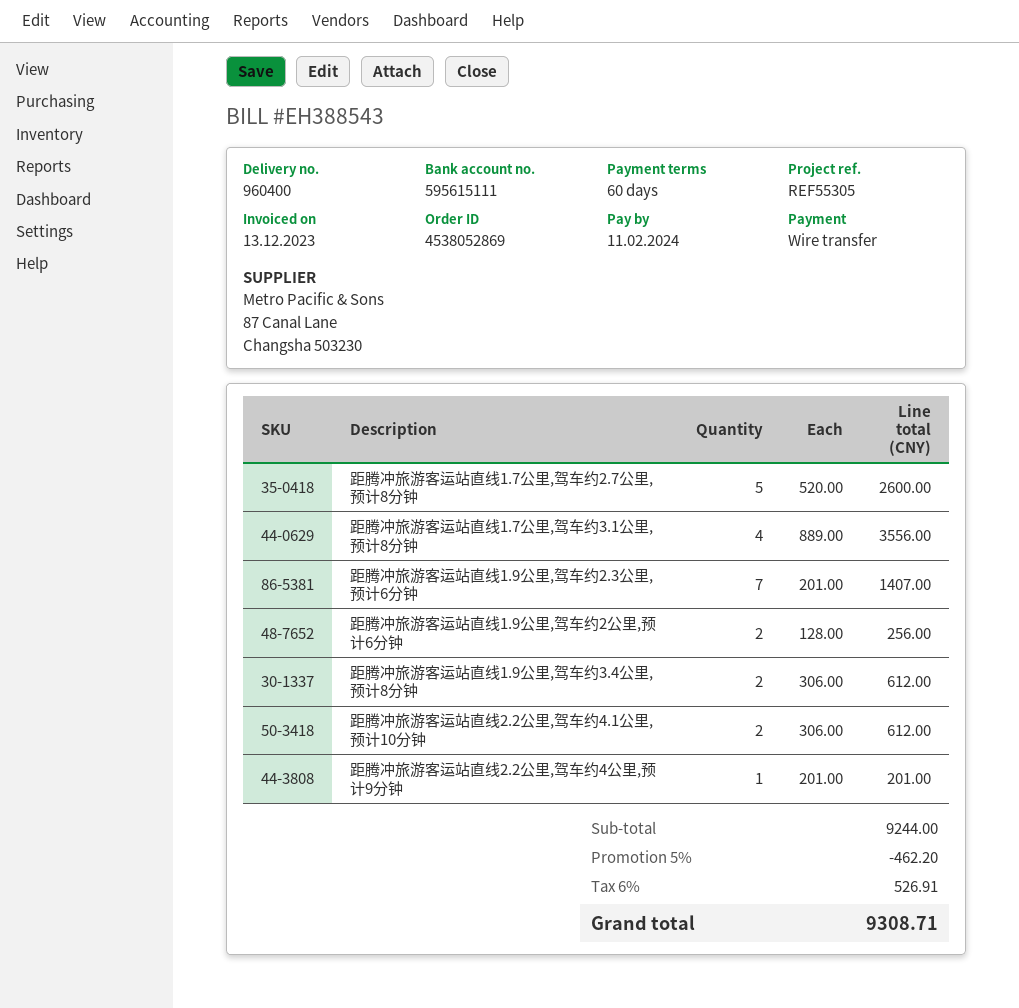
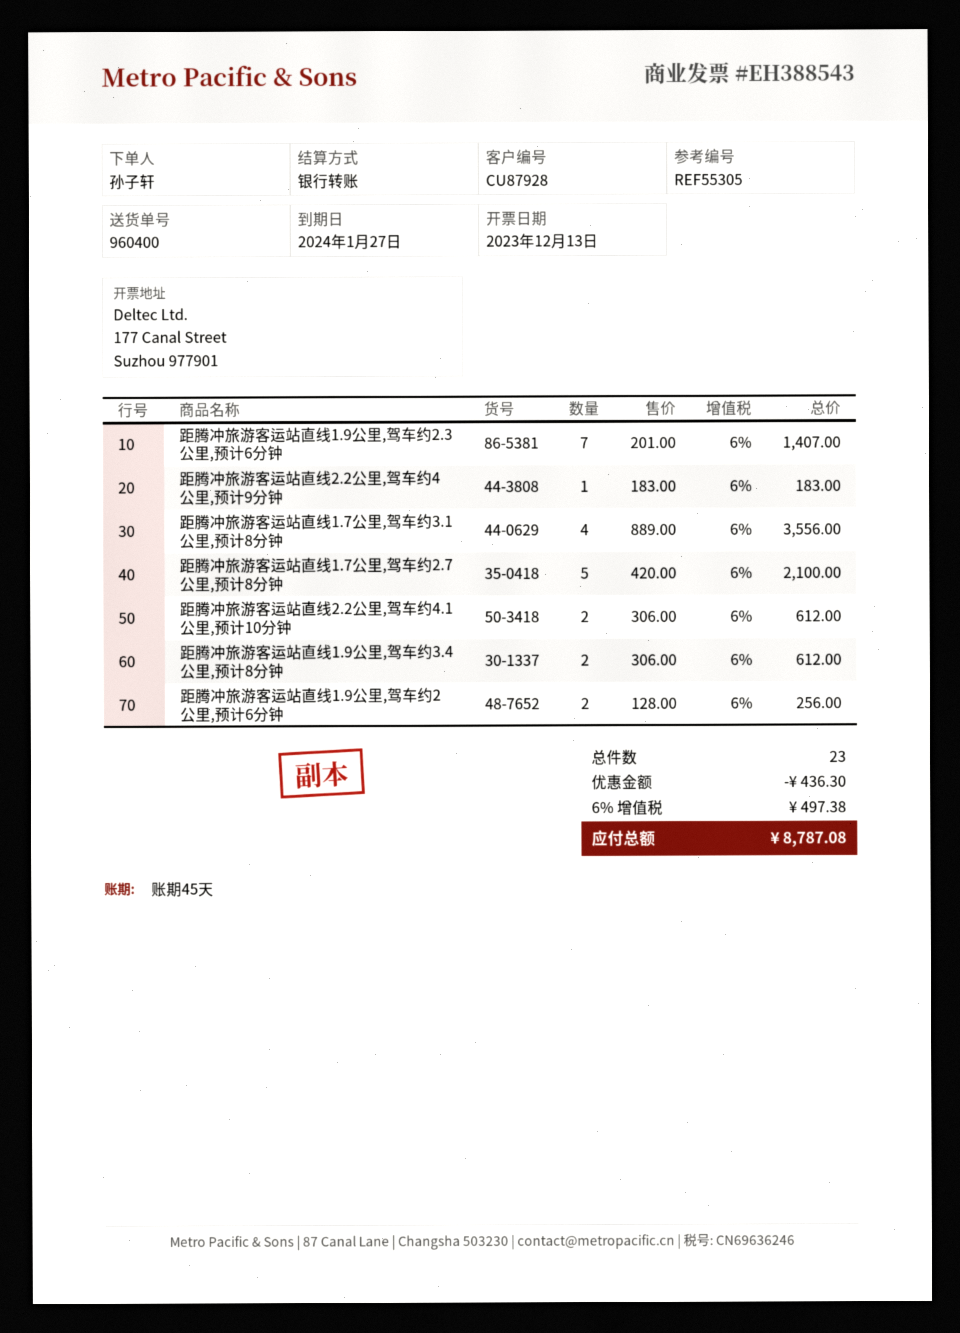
payment terms: 60 days -> 45 days
due date: 2024-02-11 -> 2024-01-27
距腾冲旅游客运站直线1.7公里,驾车约2.7公里,预计8分钟: 5 x 520.00 = 2600.00 -> 5 x 420.00 = 2100.00
距腾冲旅游客运站直线2.2公里,驾车约4公里,预计9分钟: 1 x 201.00 = 201.00 -> 1 x 183.00 = 183.00
discount: 462.20 -> 436.30
tax: 6% = 526.91 -> 6% = 497.38
total: 9308.71 -> 8787.08

